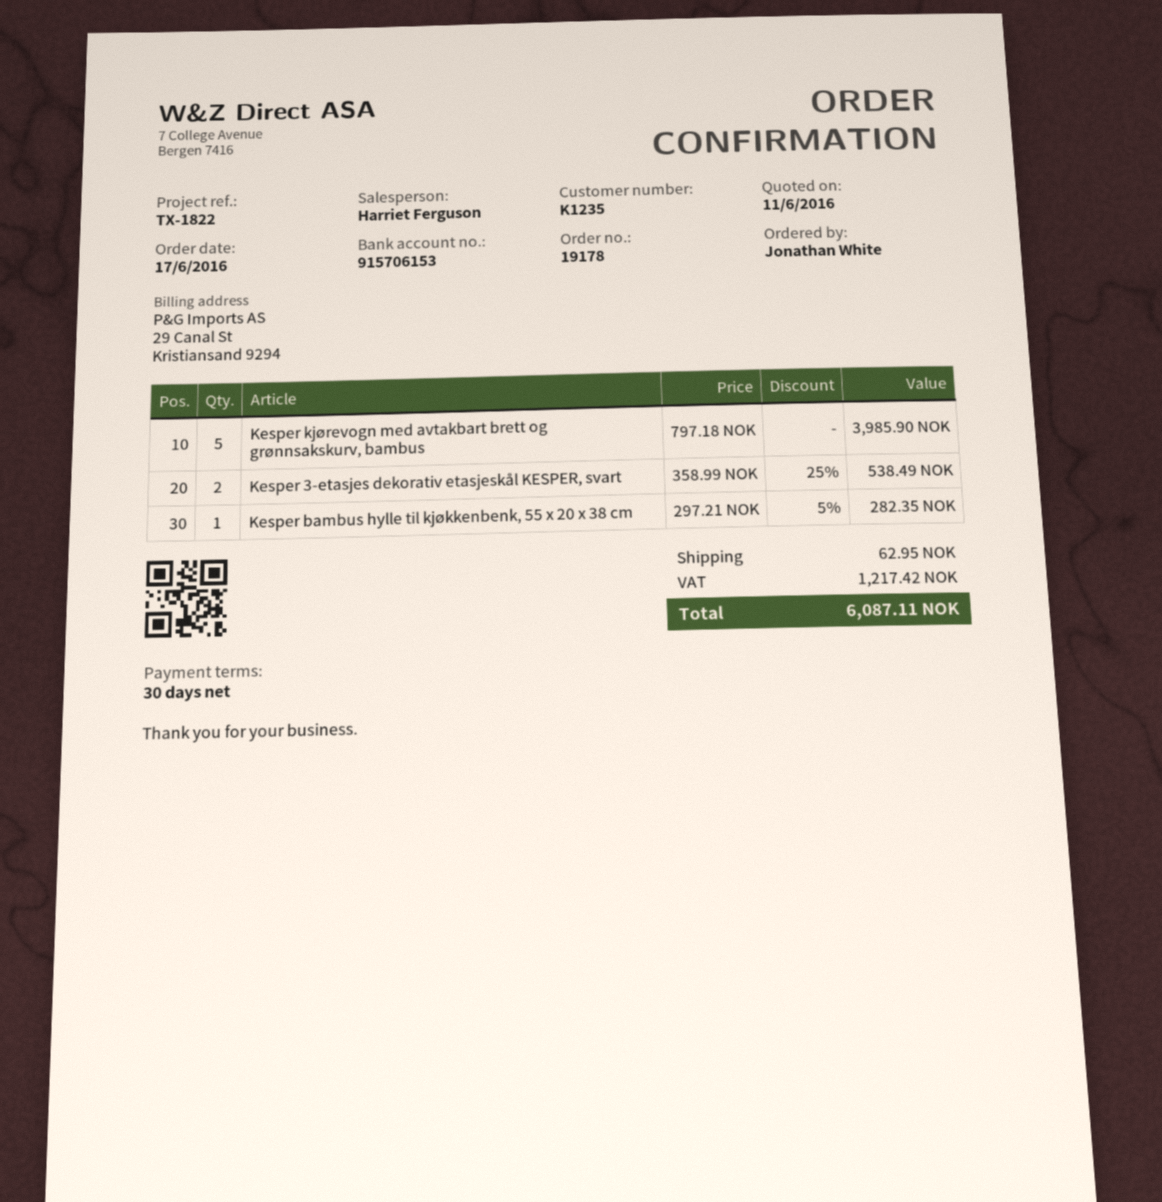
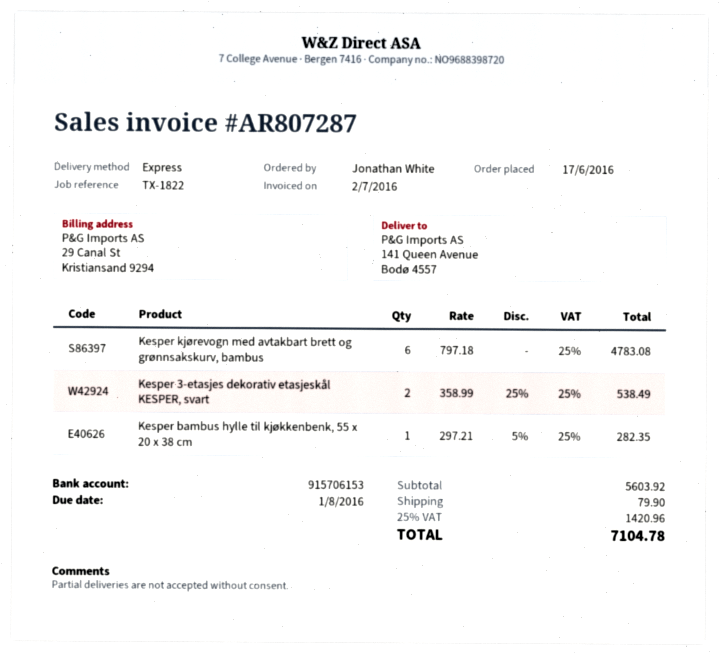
Kesper kjørevogn med avtakbart brett og grønnsakskurv, bambus: 5 x 797.18 = 3985.90 -> 6 x 797.18 = 4783.08
shipping: 62.95 -> 79.90
tax: 1217.42 -> 1420.96
total: 6087.11 -> 7104.78

